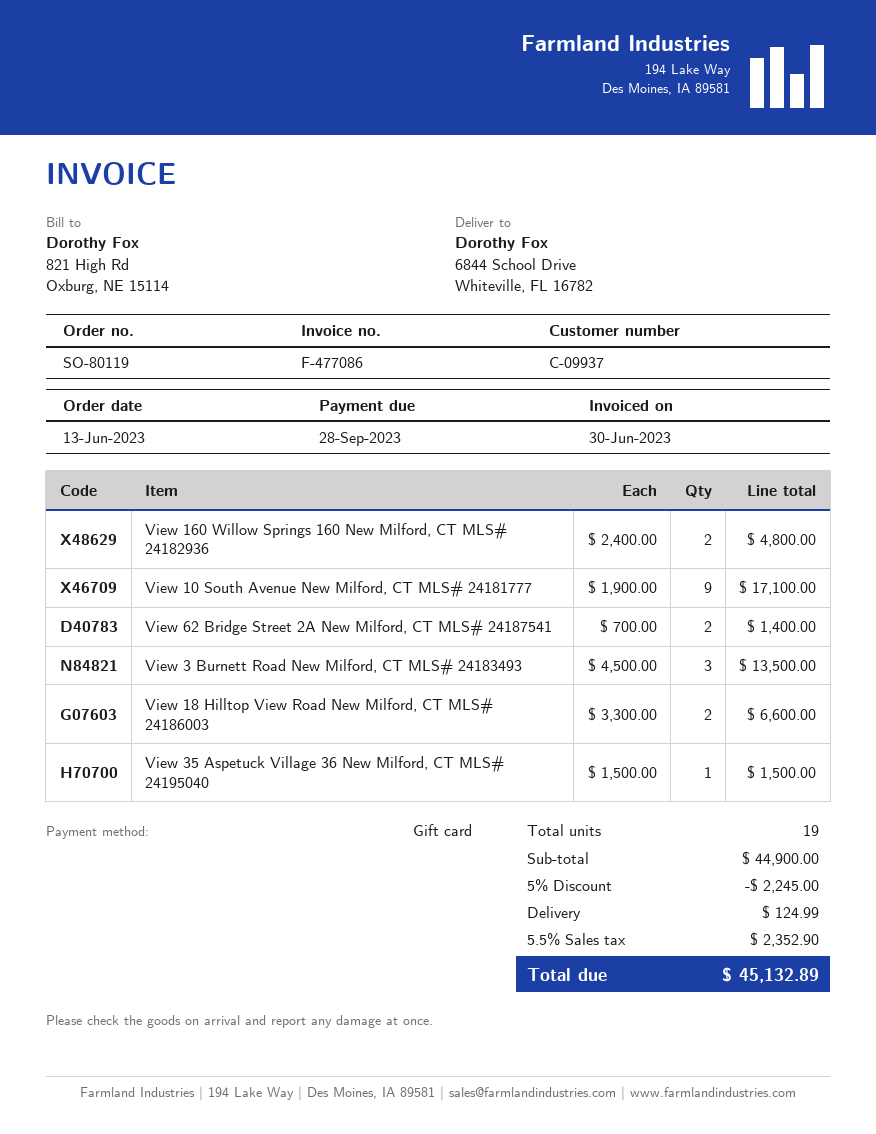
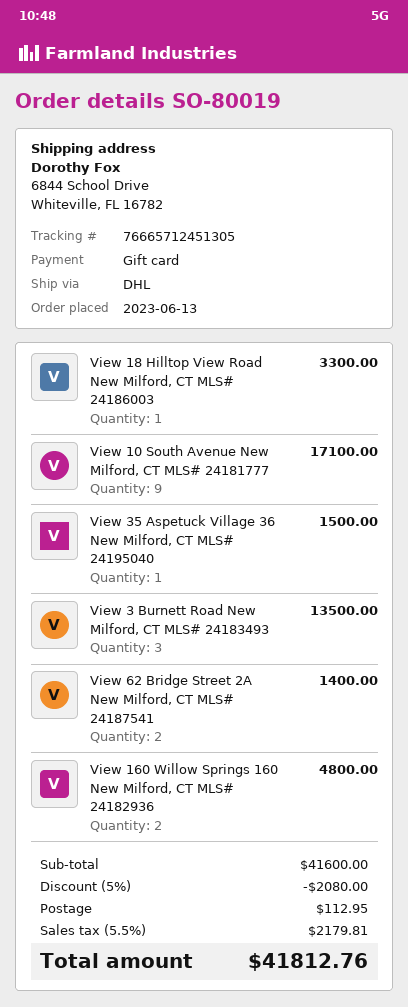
order number: SO-80119 -> SO-80019
View 18 Hilltop View Road New Milford, CT MLS# 24186003: 2 for 6600.00 -> 1 for 3300.00
subtotal: 44900.00 -> 41600.00
discount: 5% = 2245.00 -> 5% = 2080.00
shipping: 124.99 -> 112.95
tax: 5.5% = 2352.90 -> 5.5% = 2179.81
total: 45132.89 -> 41812.76

